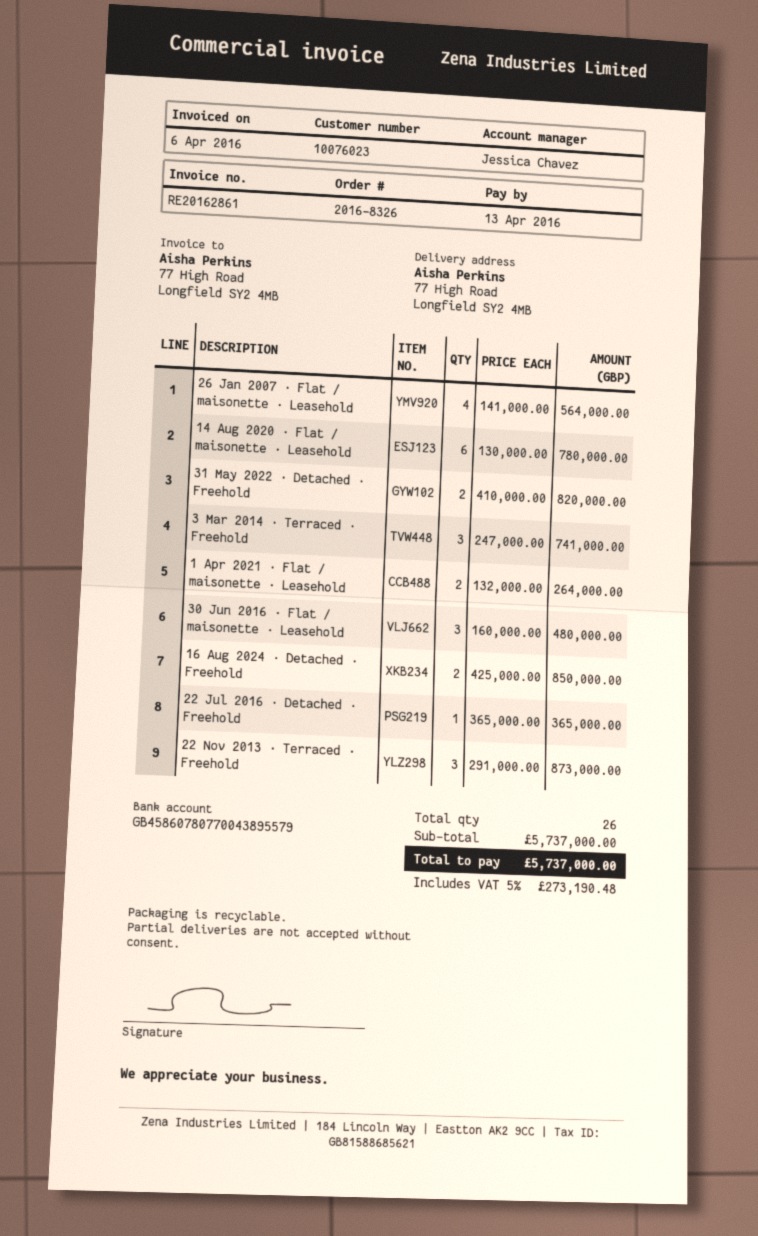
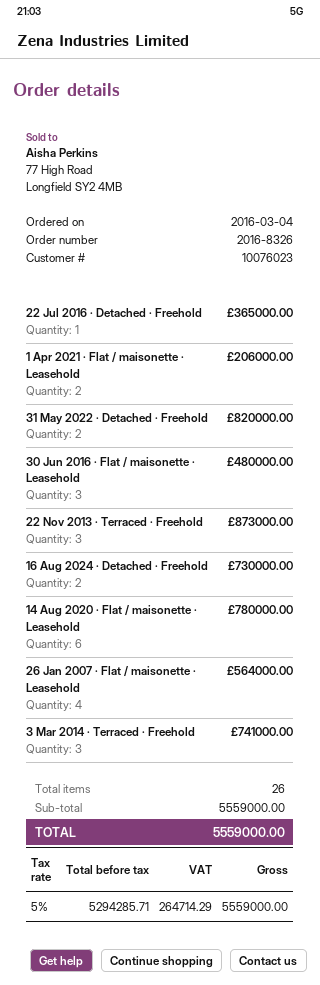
1 Apr 2021 · Flat / maisonette · Leasehold: 2 for 264000.00 -> 2 for 206000.00
16 Aug 2024 · Detached · Freehold: 2 for 850000.00 -> 2 for 730000.00
subtotal: 5737000.00 -> 5559000.00
tax: 5% = 273190.48 -> 5% = 264714.29
total: 5737000.00 -> 5559000.00

